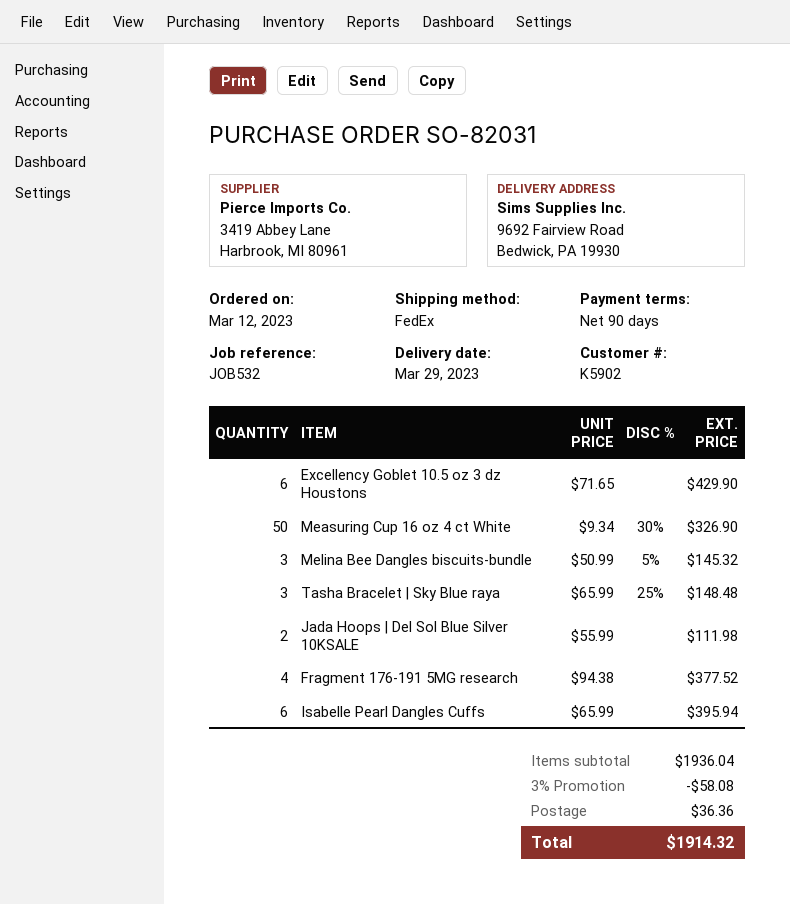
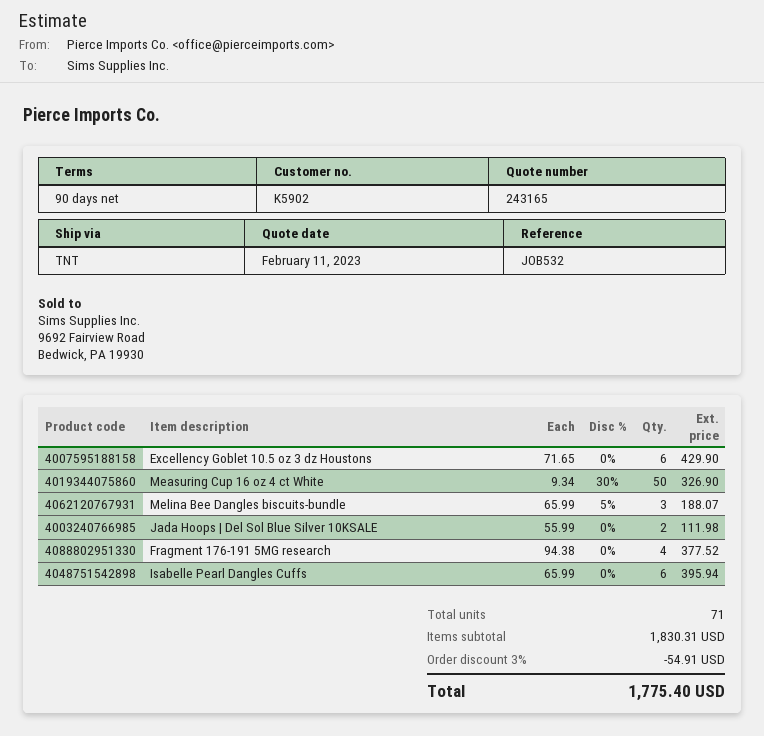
shipping method: FedEx -> TNT
Melina Bee Dangles biscuits-bundle: 3 x 50.99 - 5% = 145.32 -> 3 x 65.99 - 5% = 188.07
Tasha Bracelet | Sky Blue raya: 3 x 65.99 - 25% = 148.48 -> none
subtotal: 1936.04 -> 1830.31
discount: 3% = 58.08 -> 3% = 54.91
shipping: 36.36 -> none
total: 1914.32 -> 1775.40

